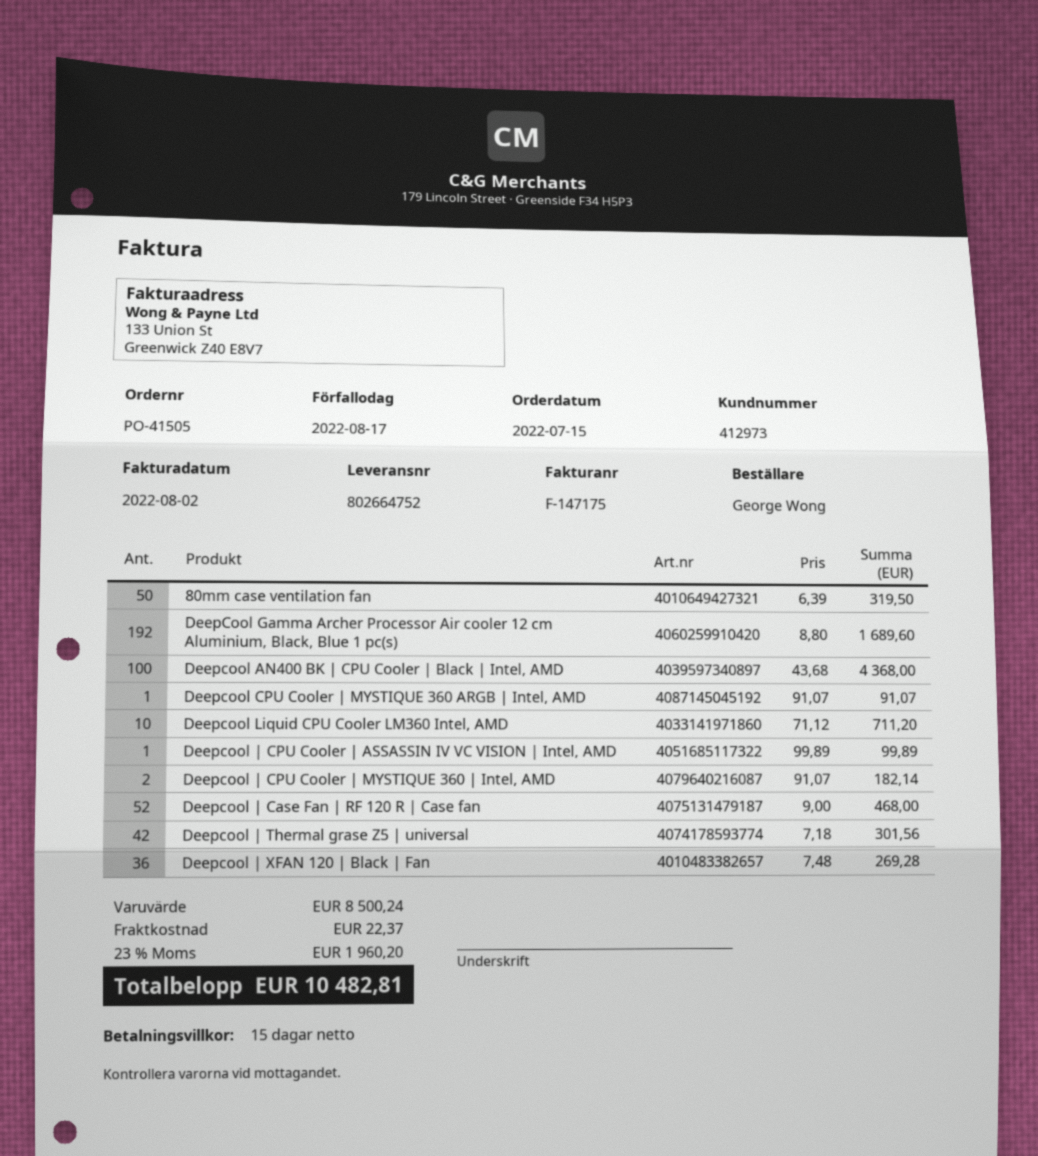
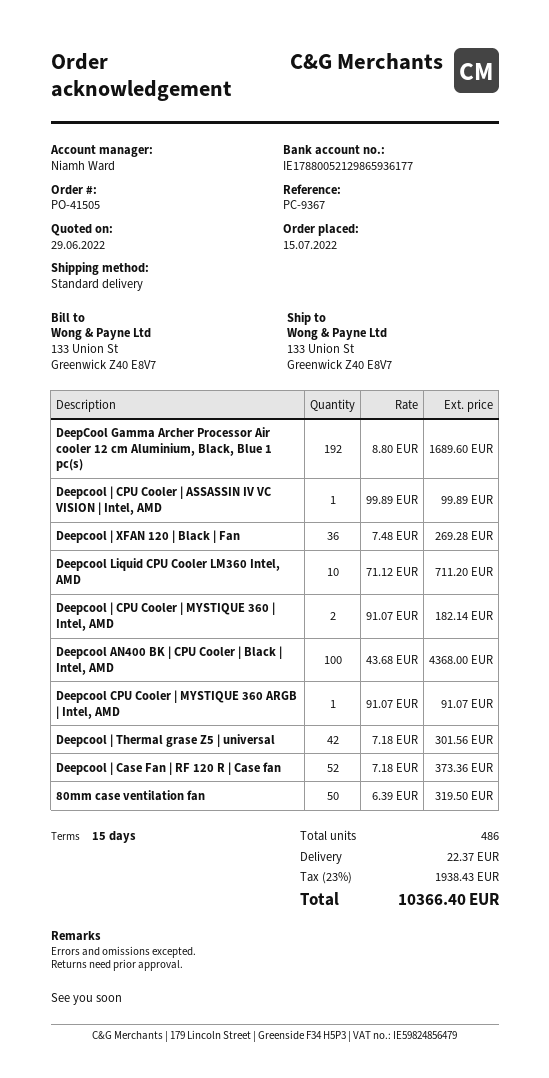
Deepcool | Case Fan | RF 120 R | Case fan: 52 x 9.00 = 468.00 -> 52 x 7.18 = 373.36
tax: 23% = 1960.20 -> 23% = 1938.43
total: 10482.81 -> 10366.40

